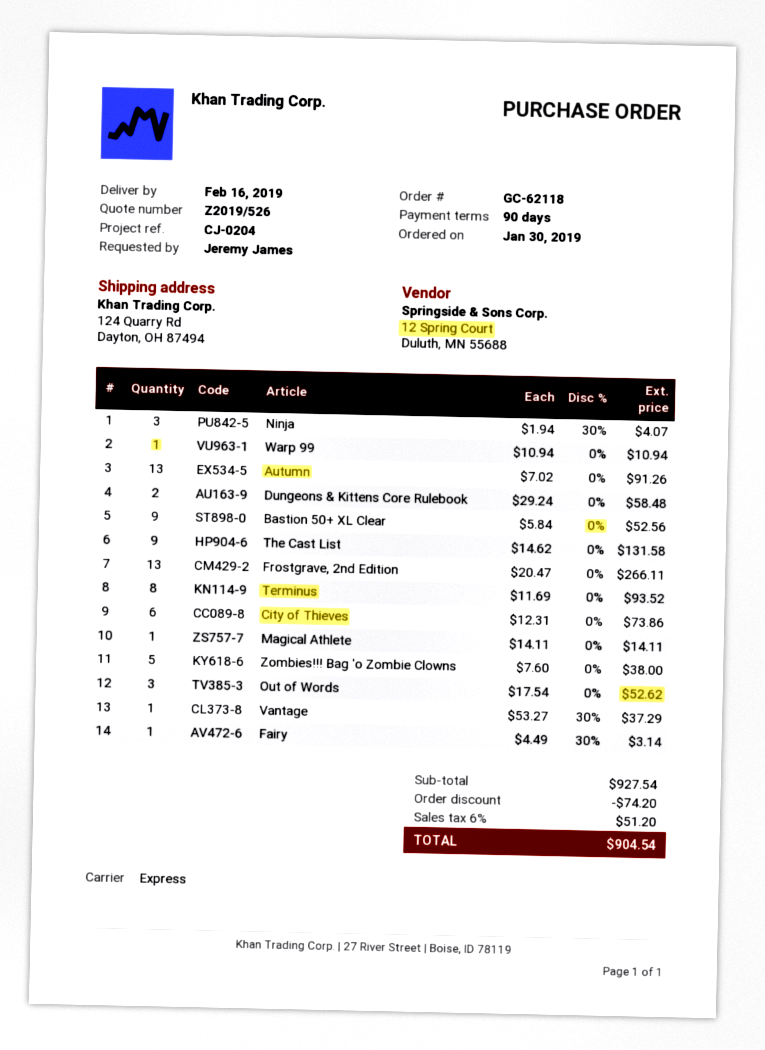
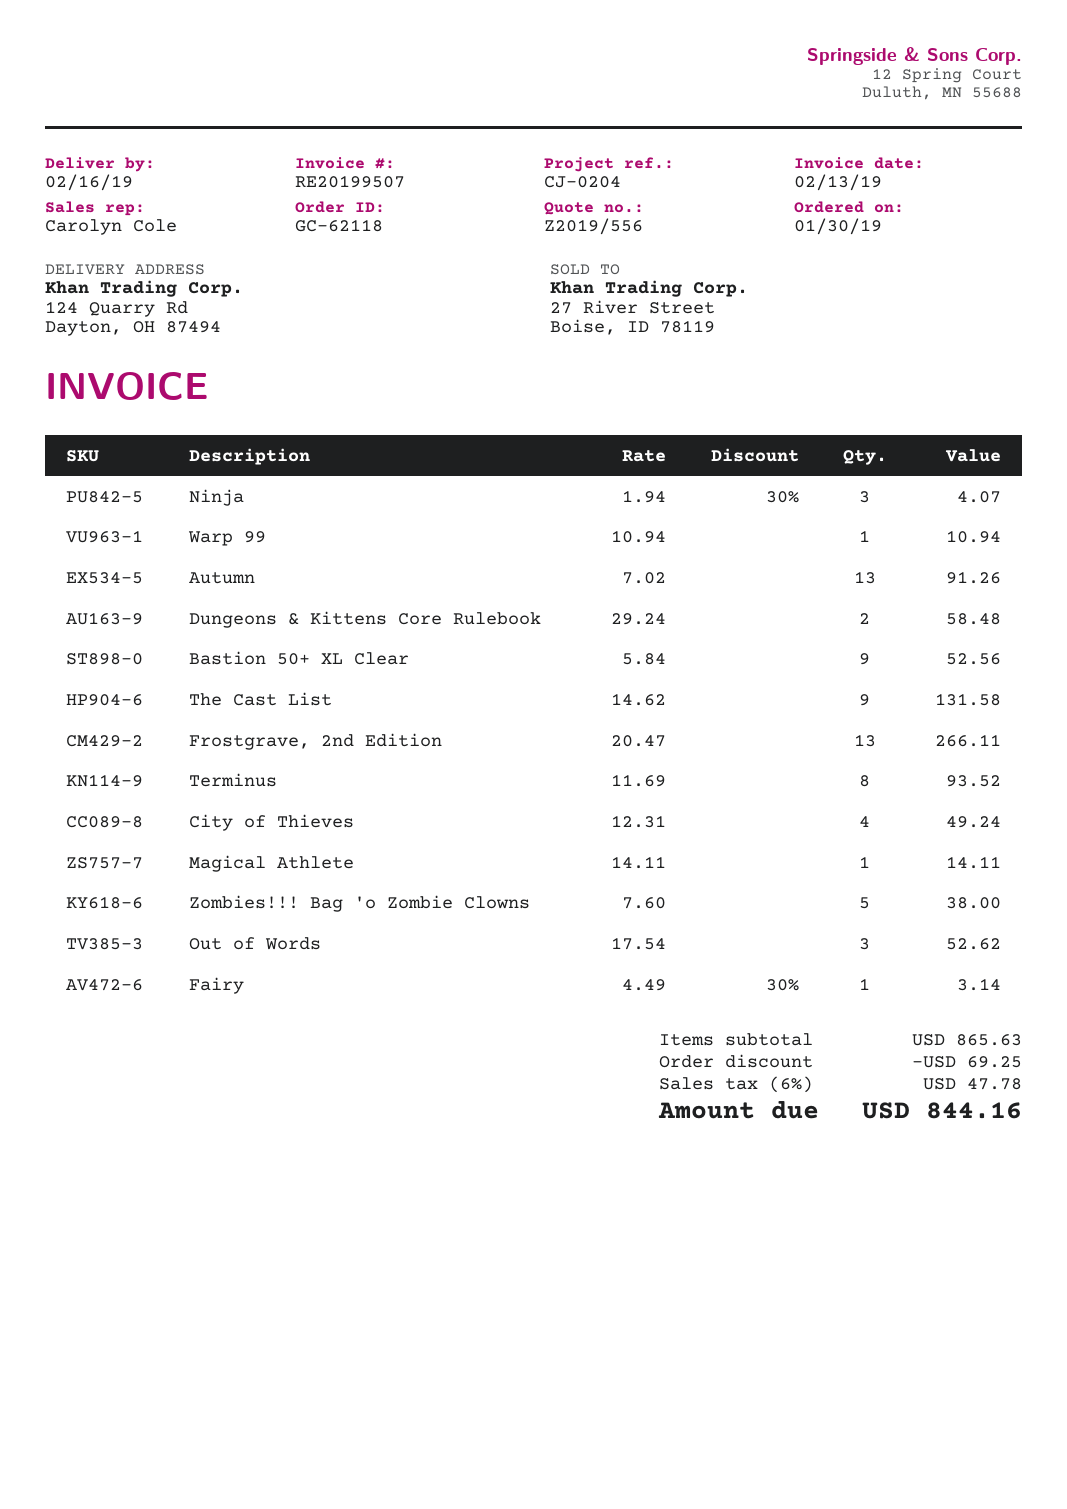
quote number: Z2019/526 -> Z2019/556
City of Thieves: 6 x 12.31 = 73.86 -> 4 x 12.31 = 49.24
Vantage: 1 x 53.27 - 30% = 37.29 -> none
subtotal: 927.54 -> 865.63
discount: 74.20 -> 69.25
tax: 6% = 51.20 -> 6% = 47.78
total: 904.54 -> 844.16

